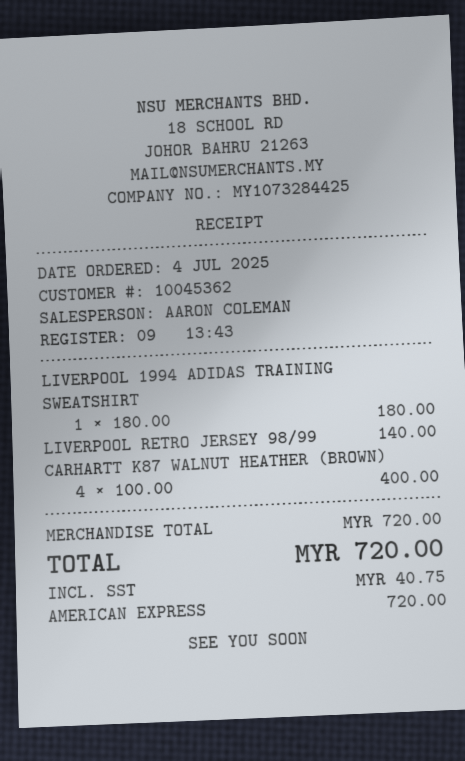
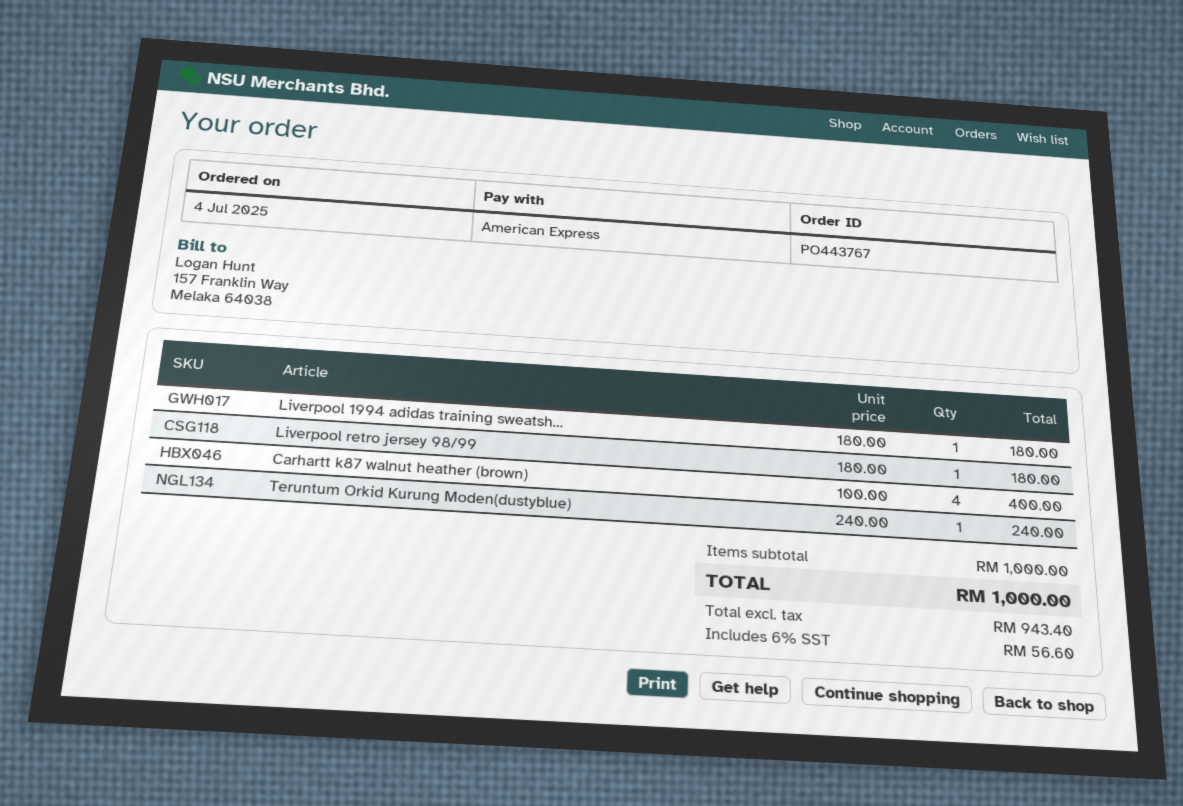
LIVERPOOL RETRO JERSEY 98/99: 1 x 140.00 = 140.00 -> 1 x 180.00 = 180.00
Teruntum Orkid Kurung Moden(dustyblue): none -> 1 x 240.00 = 240.00
subtotal: 720.00 -> 1000.00
tax: 40.75 -> 56.60
total: 720.00 -> 1000.00

